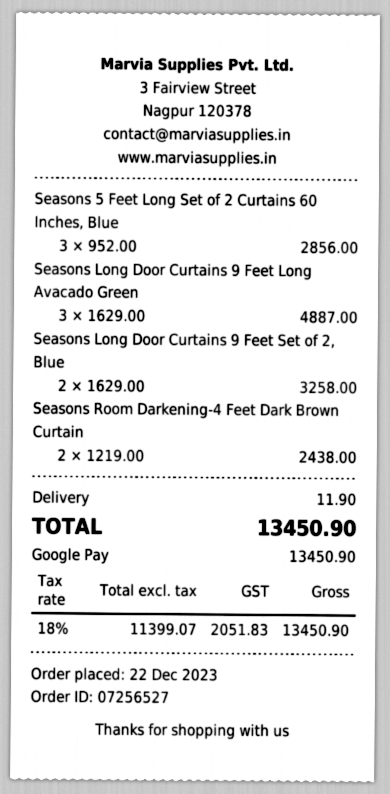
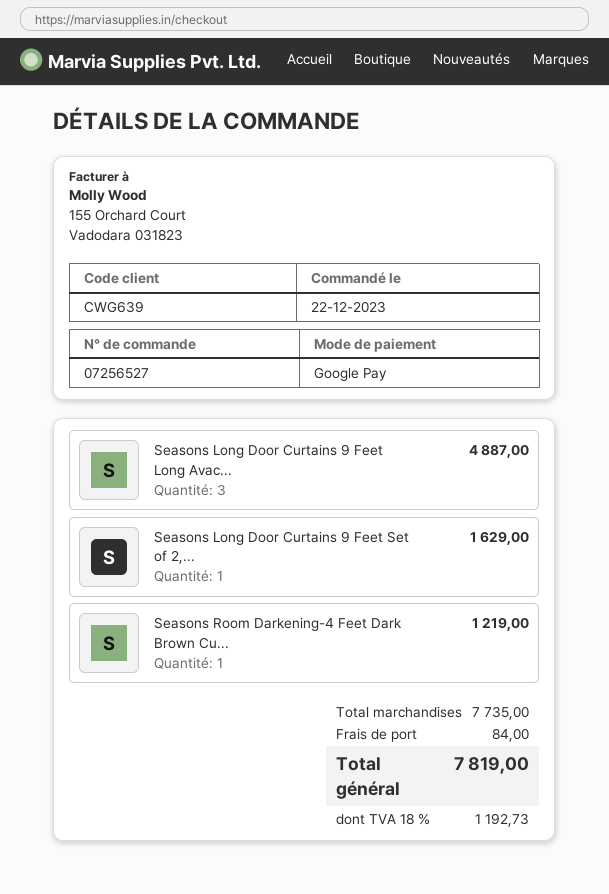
Seasons 5 Feet Long Set of 2 Curtains 60 Inches, Blue: 3 for 2856.00 -> none
Seasons Long Door Curtains 9 Feet Set of 2, Blue: 2 for 3258.00 -> 1 for 1629.00
Seasons Room Darkening-4 Feet Dark Brown Curtain: 2 for 2438.00 -> 1 for 1219.00
shipping: 11.90 -> 84.00
tax: 18% = 2051.83 -> 18% = 1192.73
total: 13450.90 -> 7819.00

